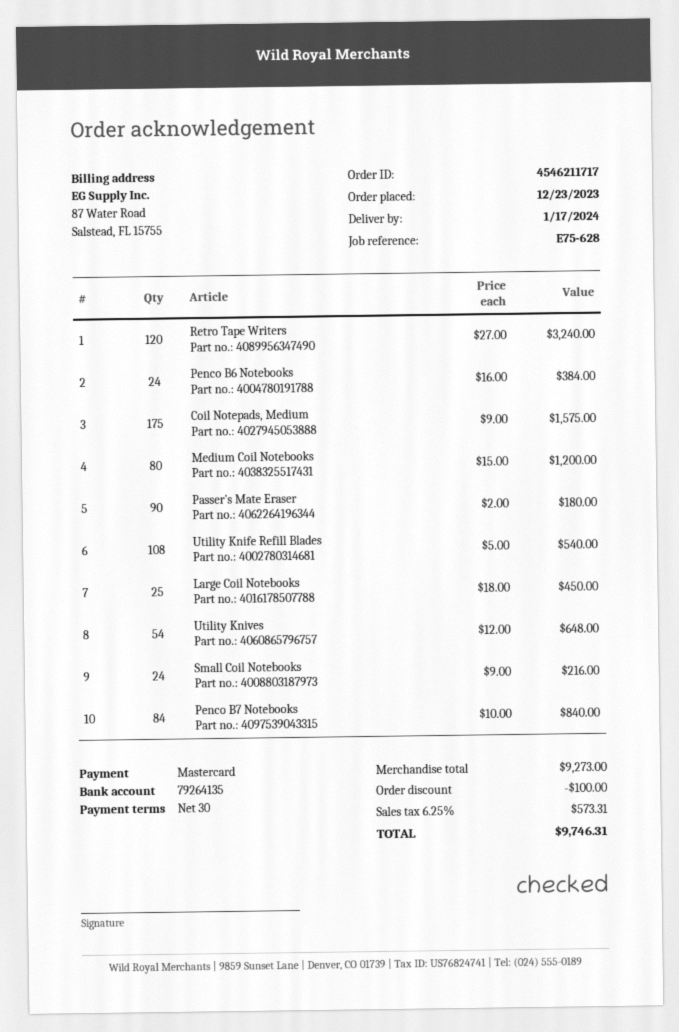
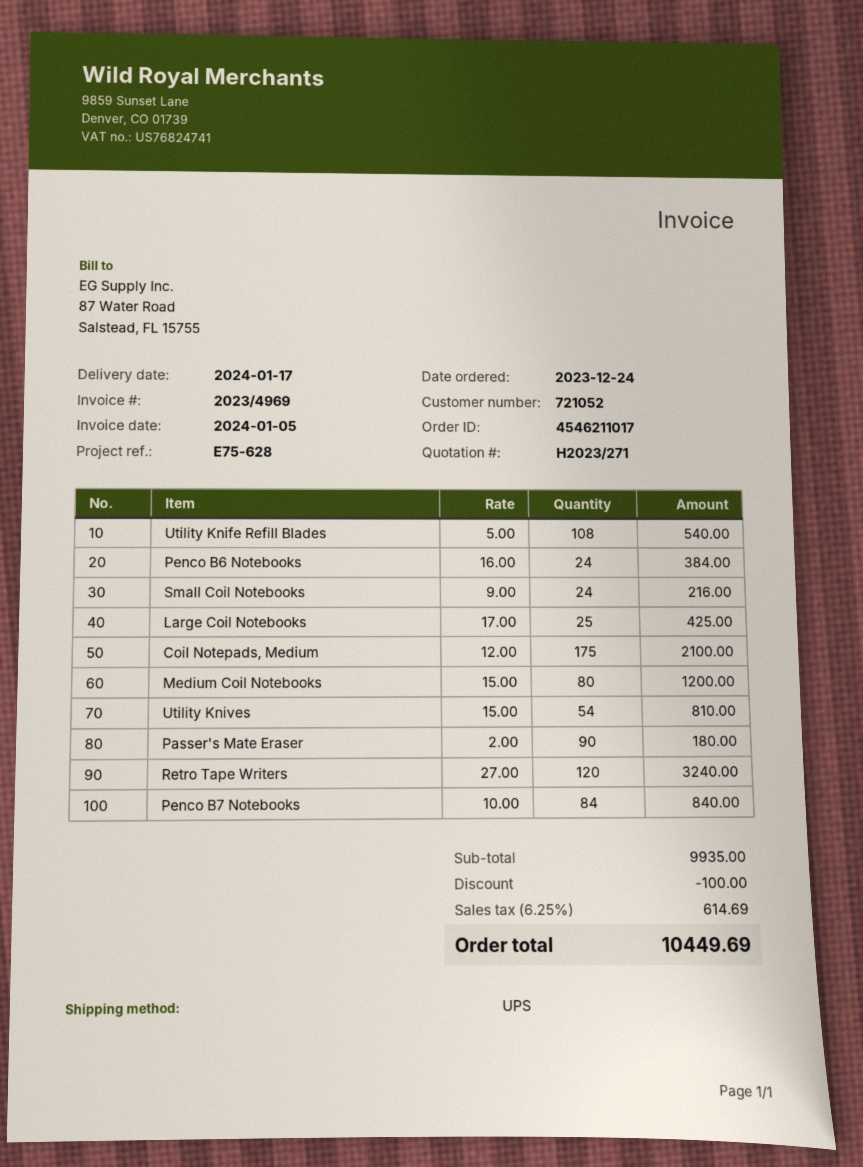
order number: 4546211717 -> 4546211017
order date: 2023-12-23 -> 2023-12-24
Coil Notepads, Medium: 175 x 9.00 = 1575.00 -> 175 x 12.00 = 2100.00
Large Coil Notebooks: 25 x 18.00 = 450.00 -> 25 x 17.00 = 425.00
Utility Knives: 54 x 12.00 = 648.00 -> 54 x 15.00 = 810.00
subtotal: 9273.00 -> 9935.00
tax: 6.25% = 573.31 -> 6.25% = 614.69
total: 9746.31 -> 10449.69

